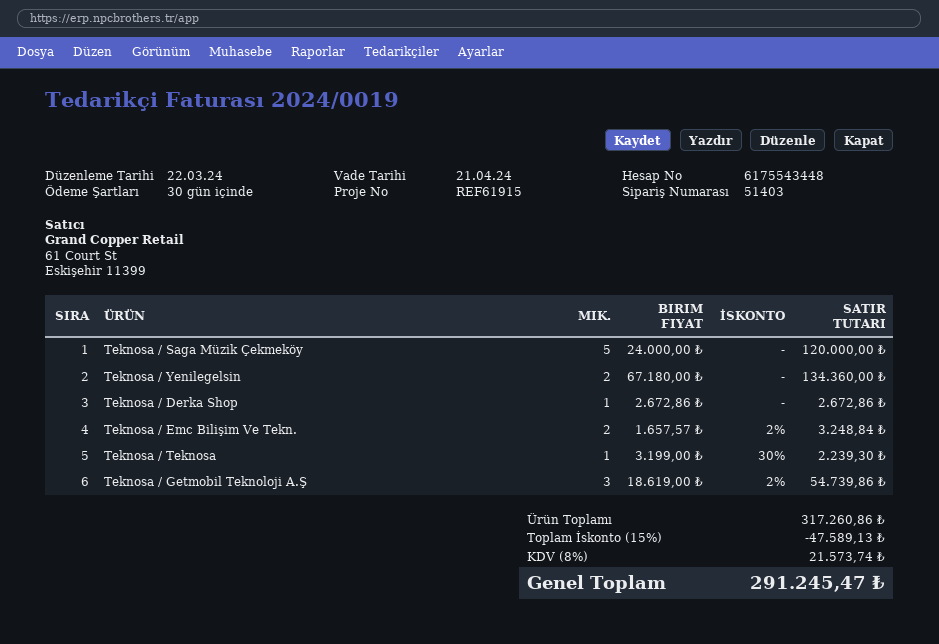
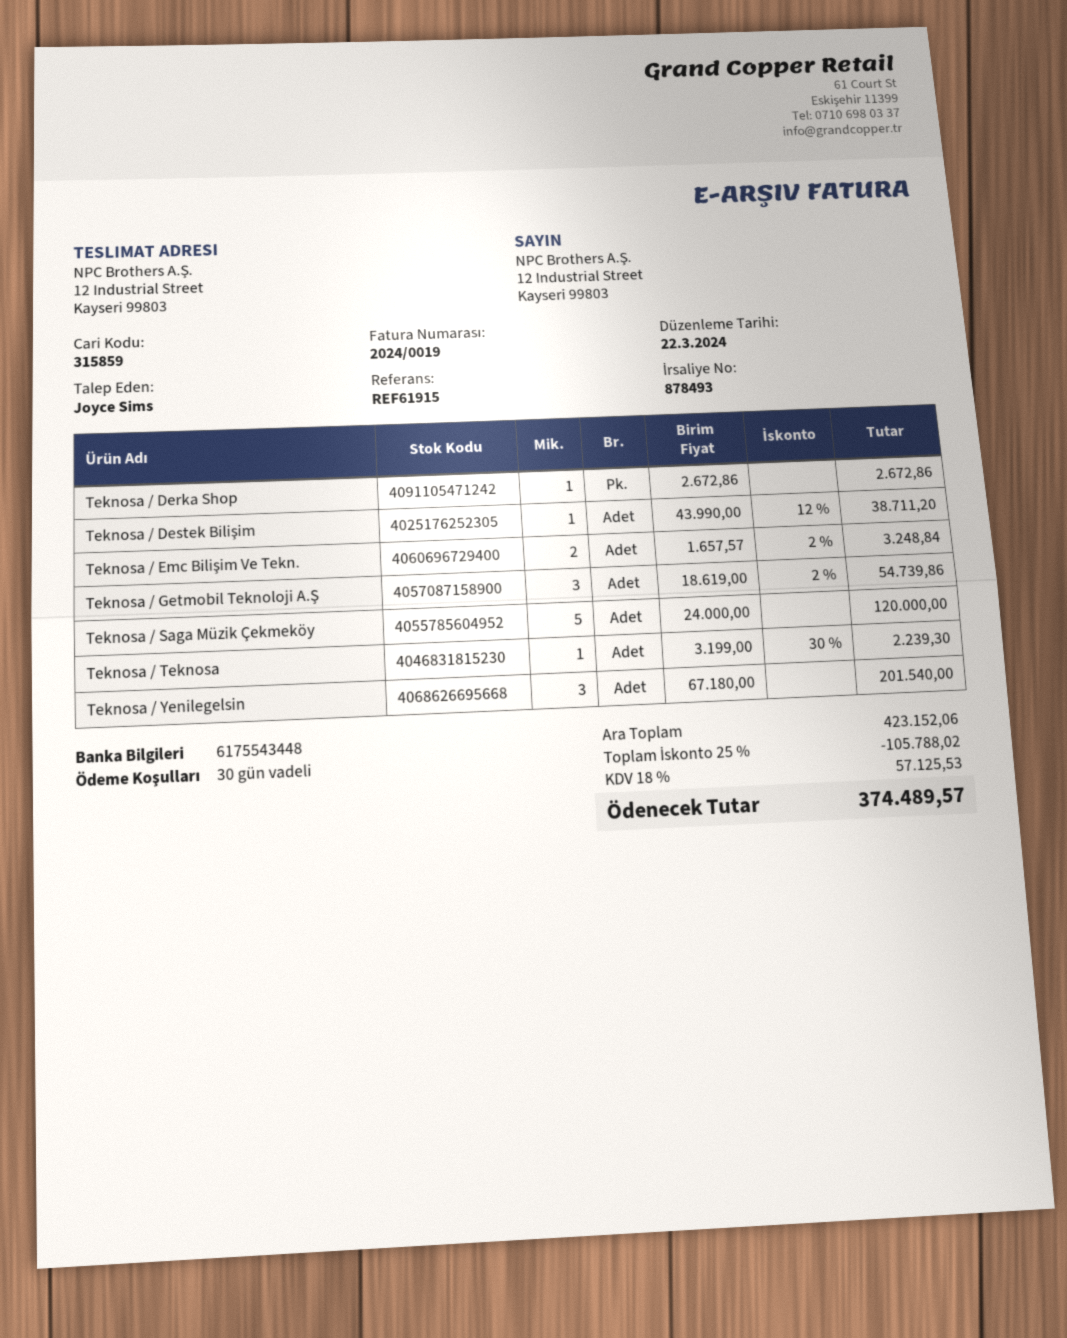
Teknosa / Yenilegelsin: 2 x 67180.00 = 134360.00 -> 3 x 67180.00 = 201540.00
Teknosa / Destek Bilişim: none -> 1 x 43990.00 - 12% = 38711.20
subtotal: 317260.86 -> 423152.06
discount: 15% = 47589.13 -> 25% = 105788.02
tax: 8% = 21573.74 -> 18% = 57125.53
total: 291245.47 -> 374489.57

